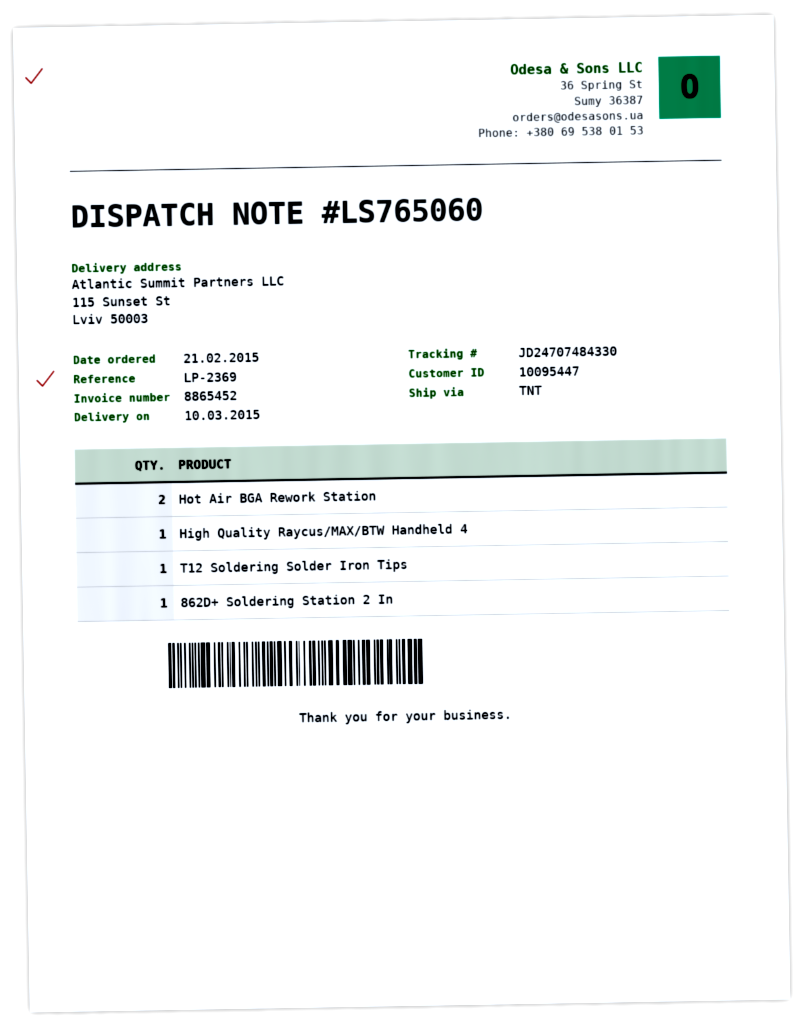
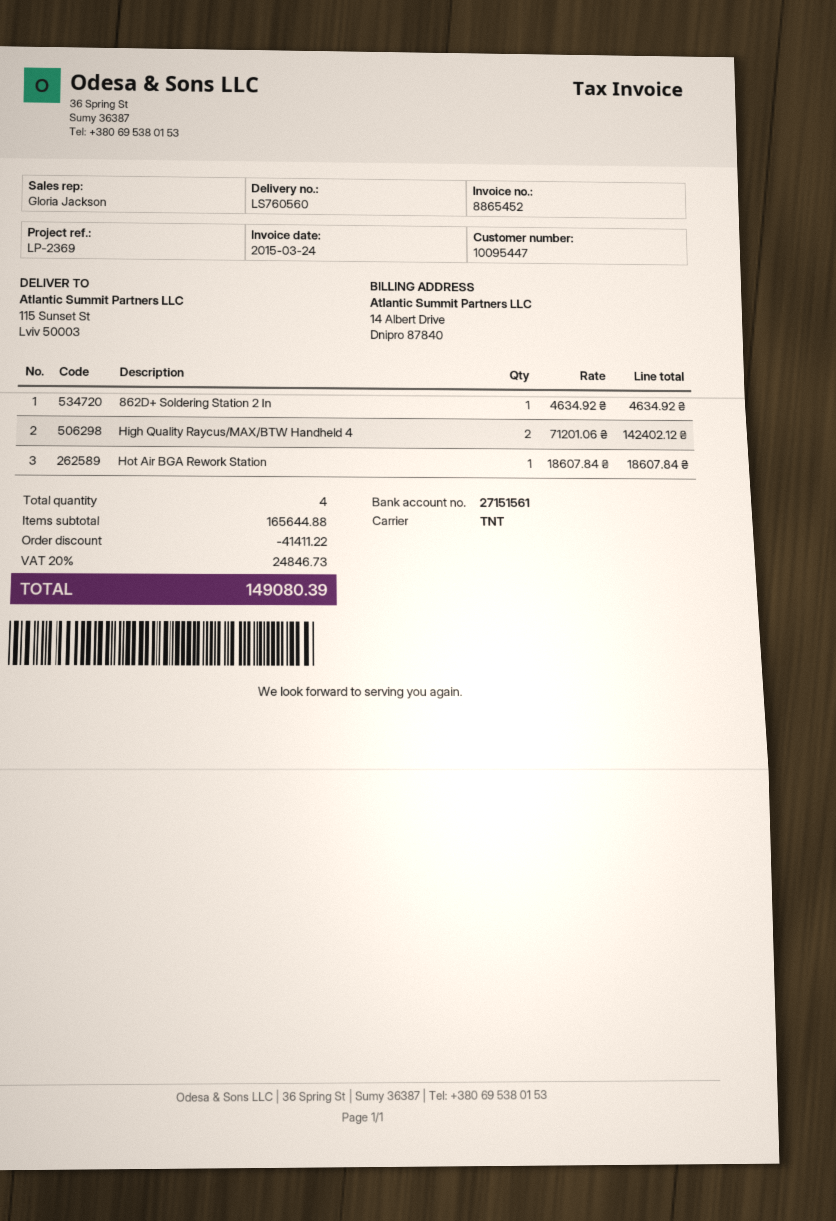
delivery note number: LS765060 -> LS760560
Hot Air BGA Rework Station: 2 -> 1
High Quality Raycus/MAX/BTW Handheld 4: 1 -> 2
T12 Soldering Solder Iron Tips: 1 -> none

